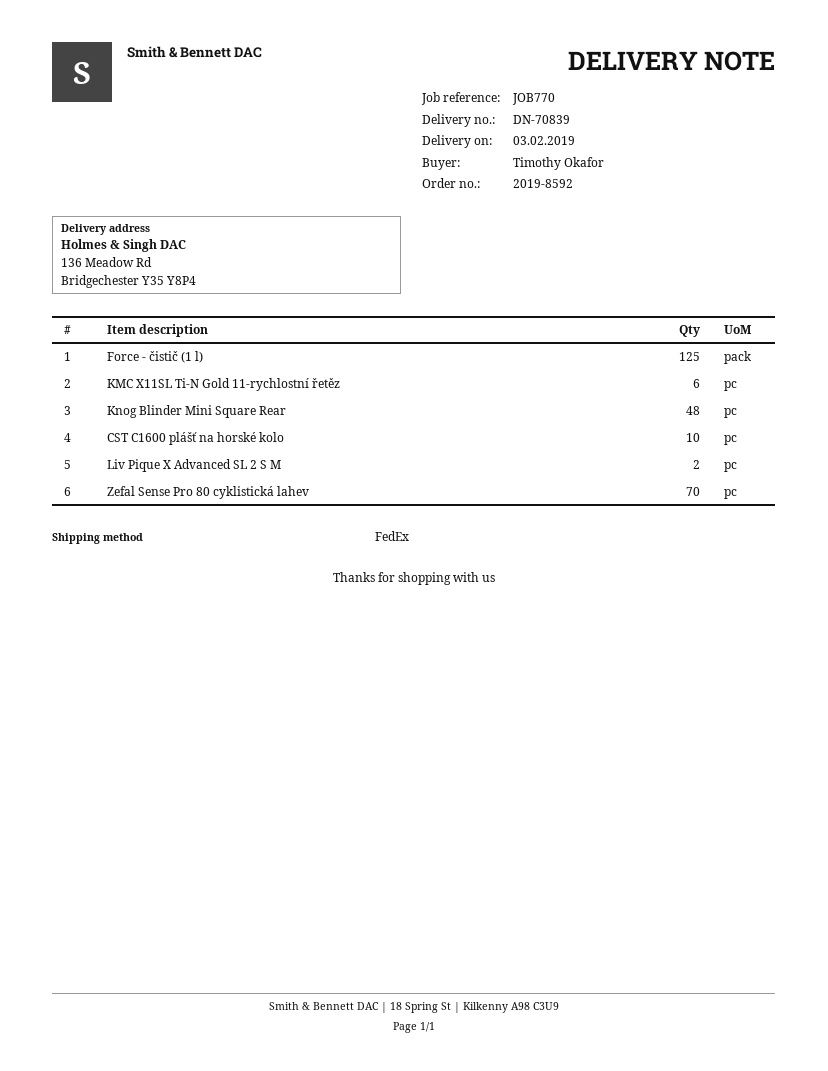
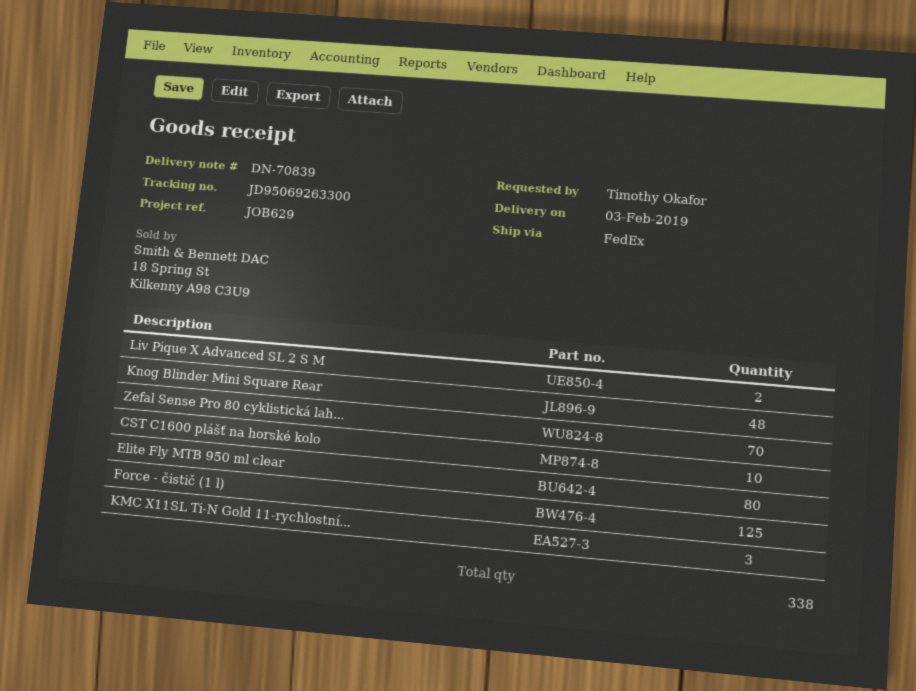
reference: JOB770 -> JOB629
KMC X11SL Ti-N Gold 11-rychlostní řetěz: 6 -> 3
Elite Fly MTB 950 ml clear: none -> 80

